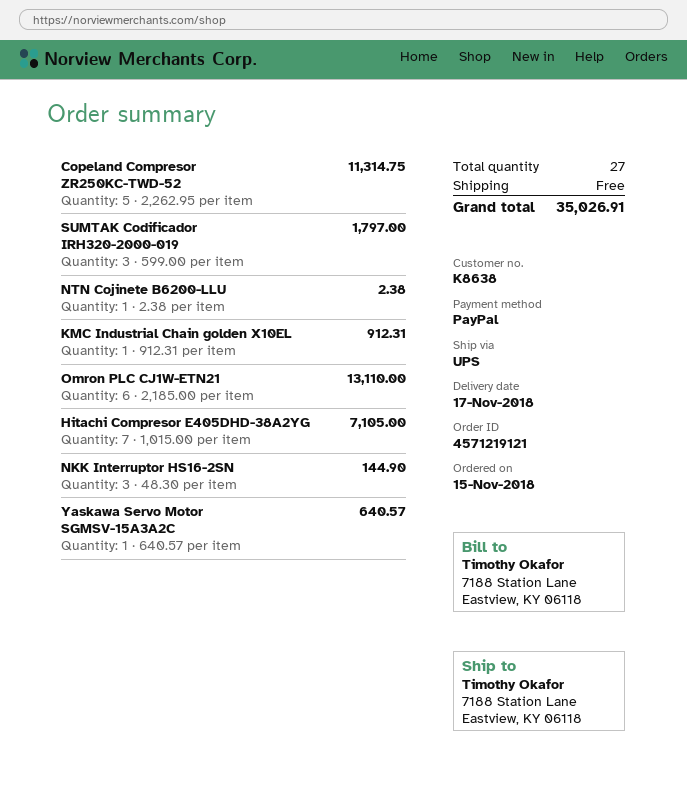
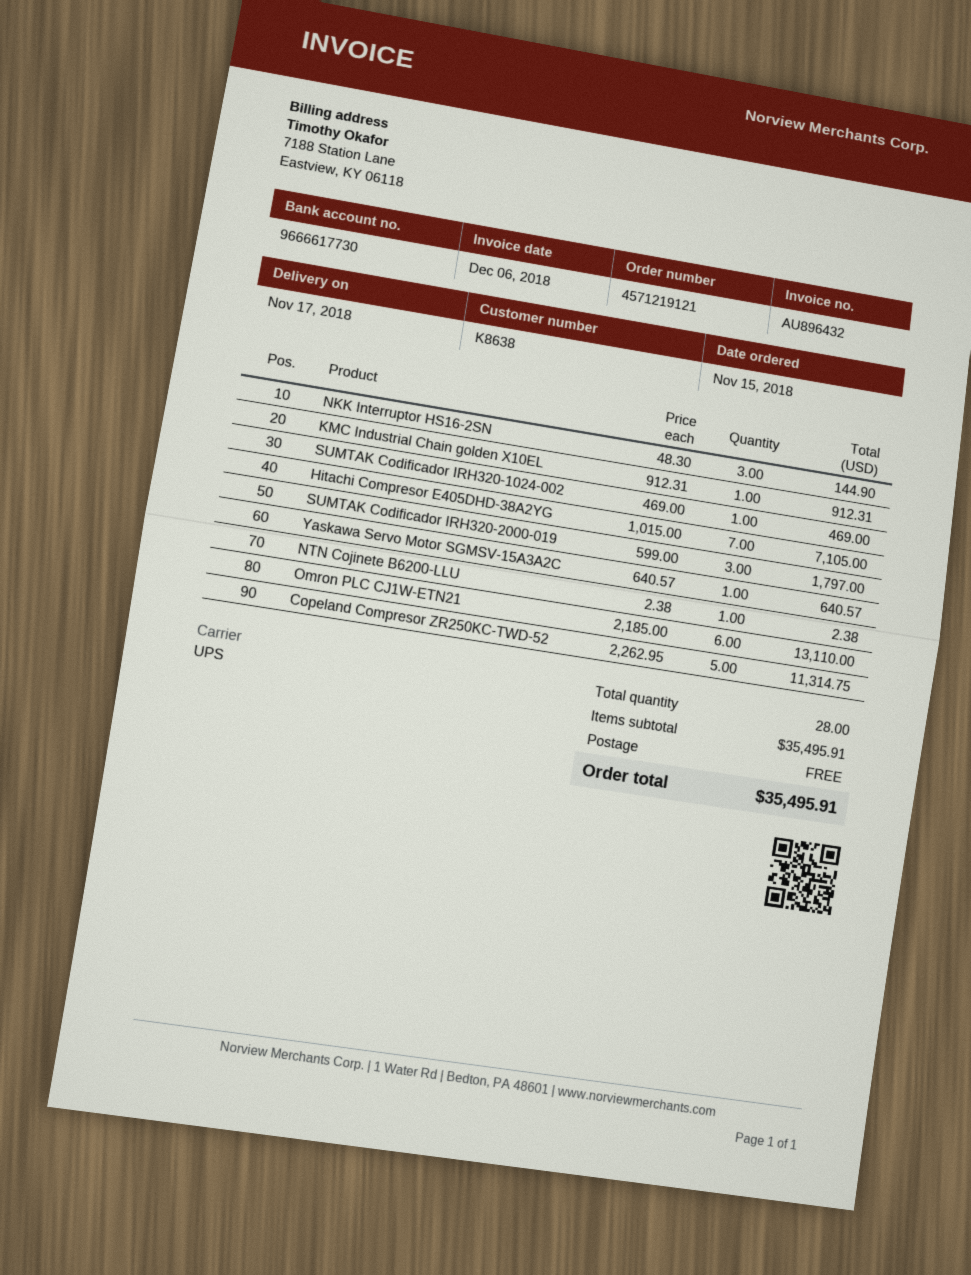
SUMTAK Codificador IRH320-1024-002: none -> 1 x 469.00 = 469.00
total quantity: 27 -> 28
total: 35026.91 -> 35495.91

